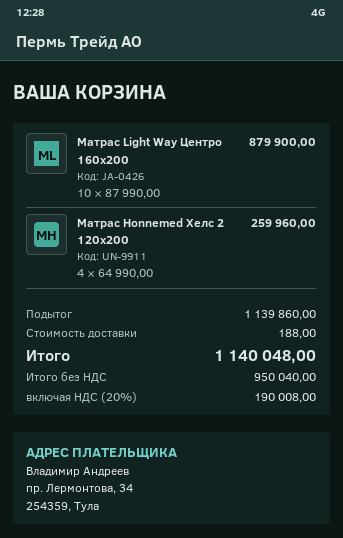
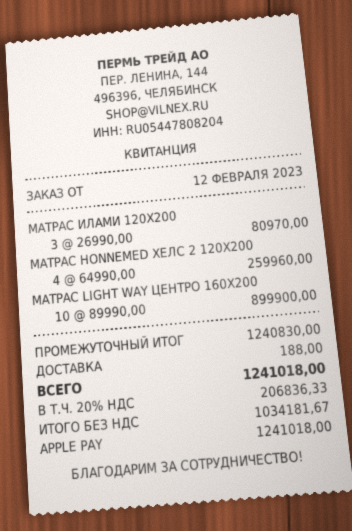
Матрас Light Way Центро 160x200: 10 x 87990.00 = 879900.00 -> 10 x 89990.00 = 899900.00
МАТРАС ИЛАМИ 120X200: none -> 3 x 26990.00 = 80970.00
subtotal: 1139860.00 -> 1240830.00
net: 950040.00 -> 1034181.67
tax: 20% = 190008.00 -> 20% = 206836.33
total: 1140048.00 -> 1241018.00

